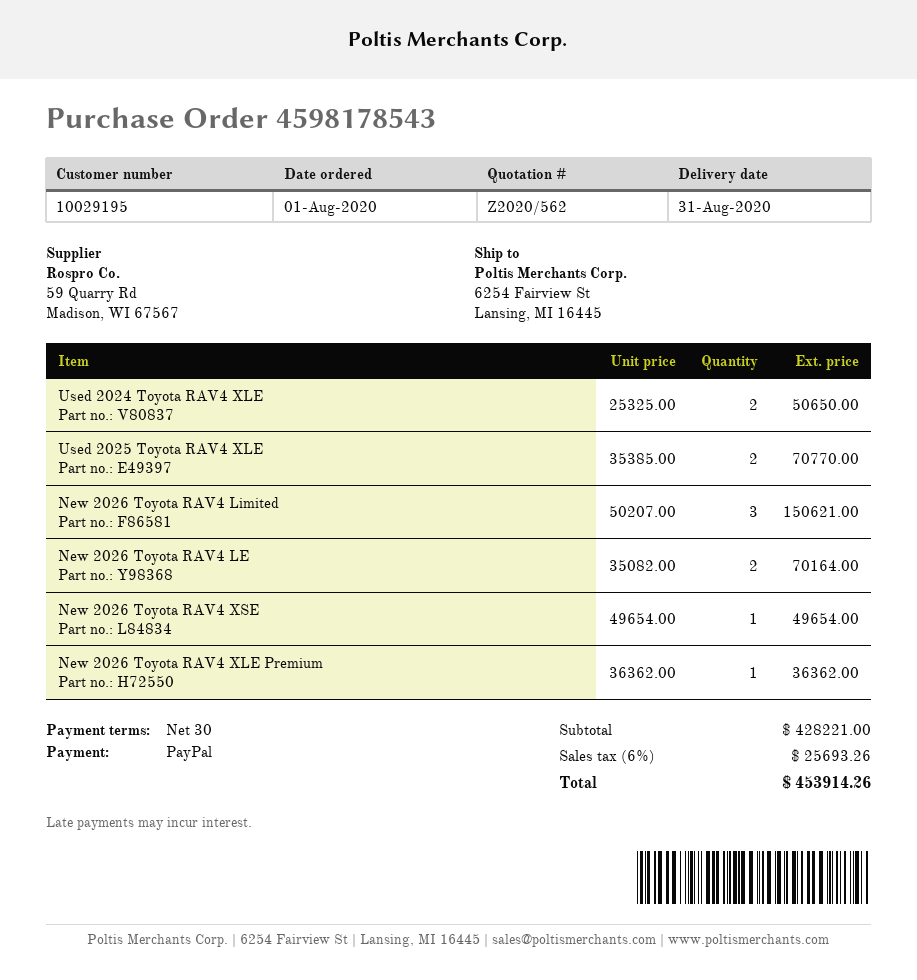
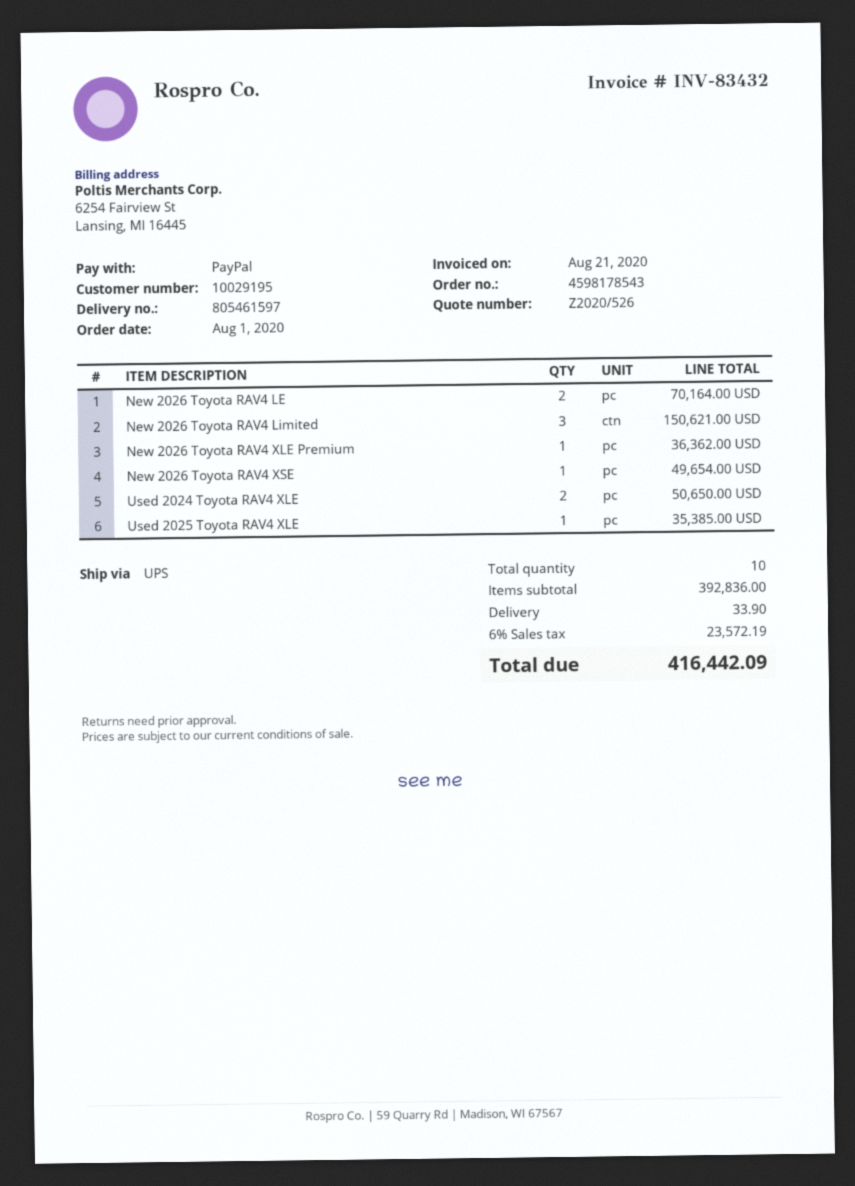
quote number: Z2020/562 -> Z2020/526
Used 2025 Toyota RAV4 XLE: 2 for 70770.00 -> 1 for 35385.00
subtotal: 428221.00 -> 392836.00
shipping: none -> 33.90
tax: 6% = 25693.26 -> 6% = 23572.19
total: 453914.26 -> 416442.09

